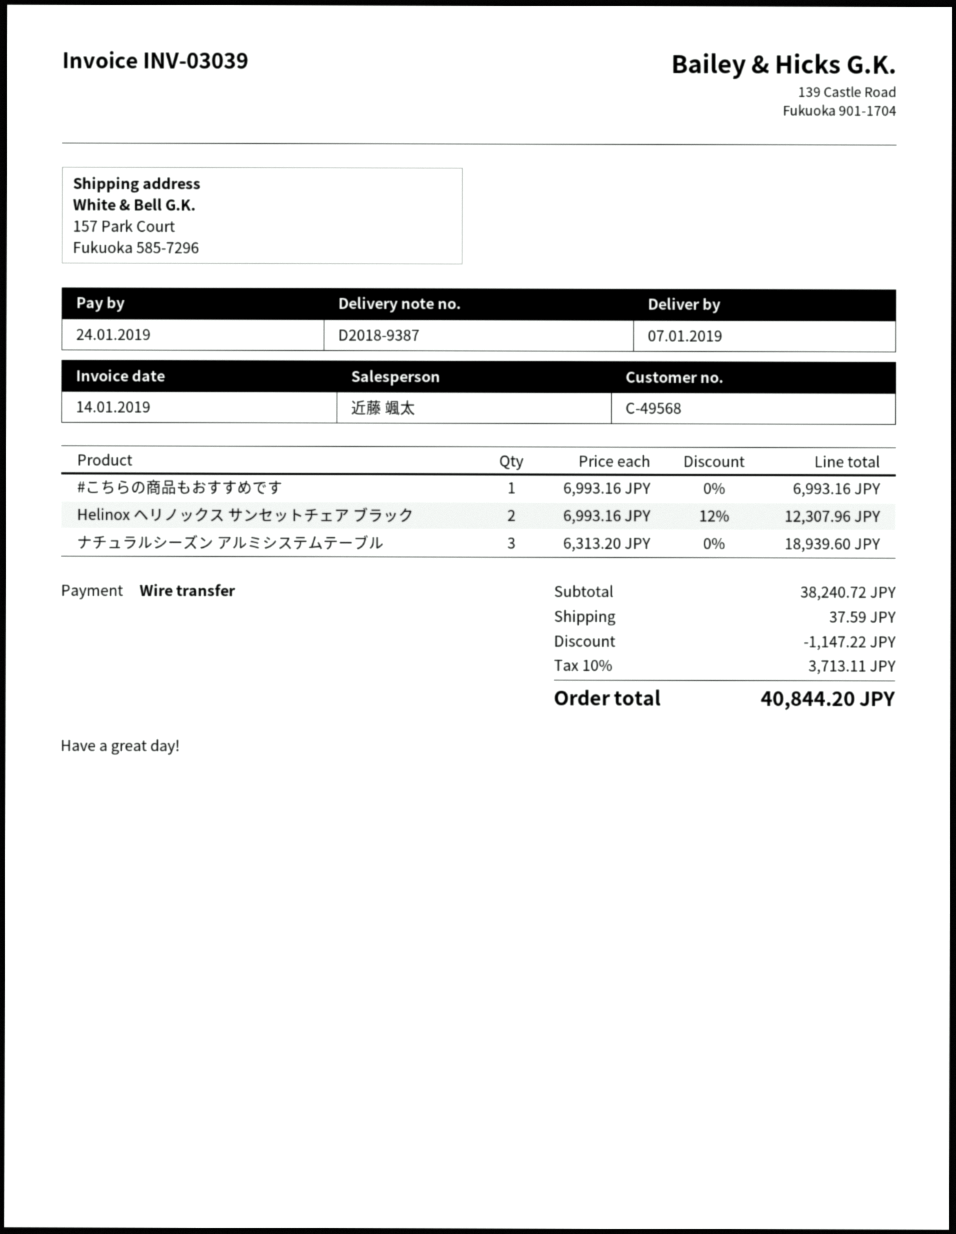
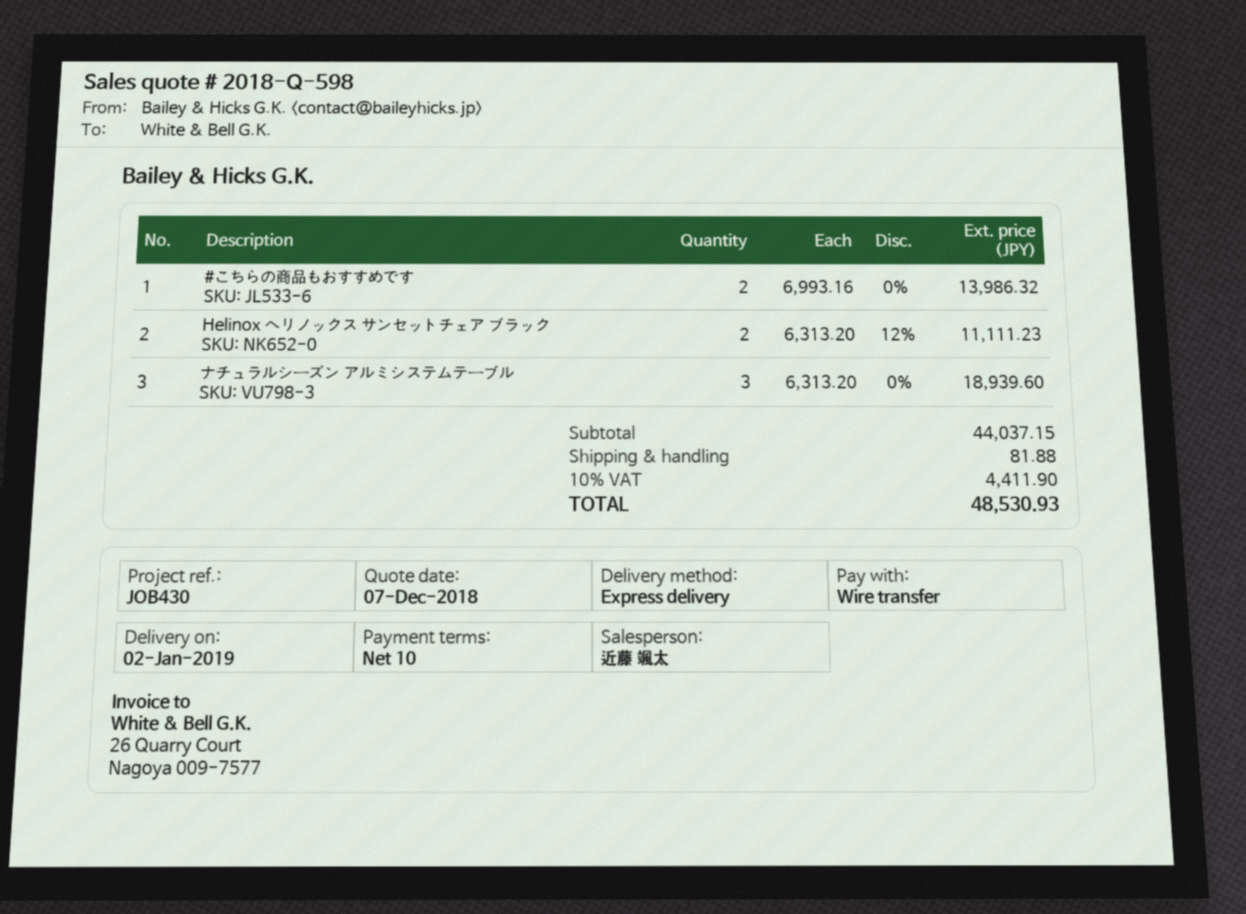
delivery date: 2019-01-07 -> 2019-01-02
#こちらの商品もおすすめです: 1 x 6993.16 = 6993.16 -> 2 x 6993.16 = 13986.32
Helinox ヘリノックス サンセットチェア ブラック: 2 x 6993.16 - 12% = 12307.96 -> 2 x 6313.20 - 12% = 11111.23
subtotal: 38240.72 -> 44037.15
discount: 1147.22 -> none
shipping: 37.59 -> 81.88
tax: 10% = 3713.11 -> 10% = 4411.90
total: 40844.20 -> 48530.93

